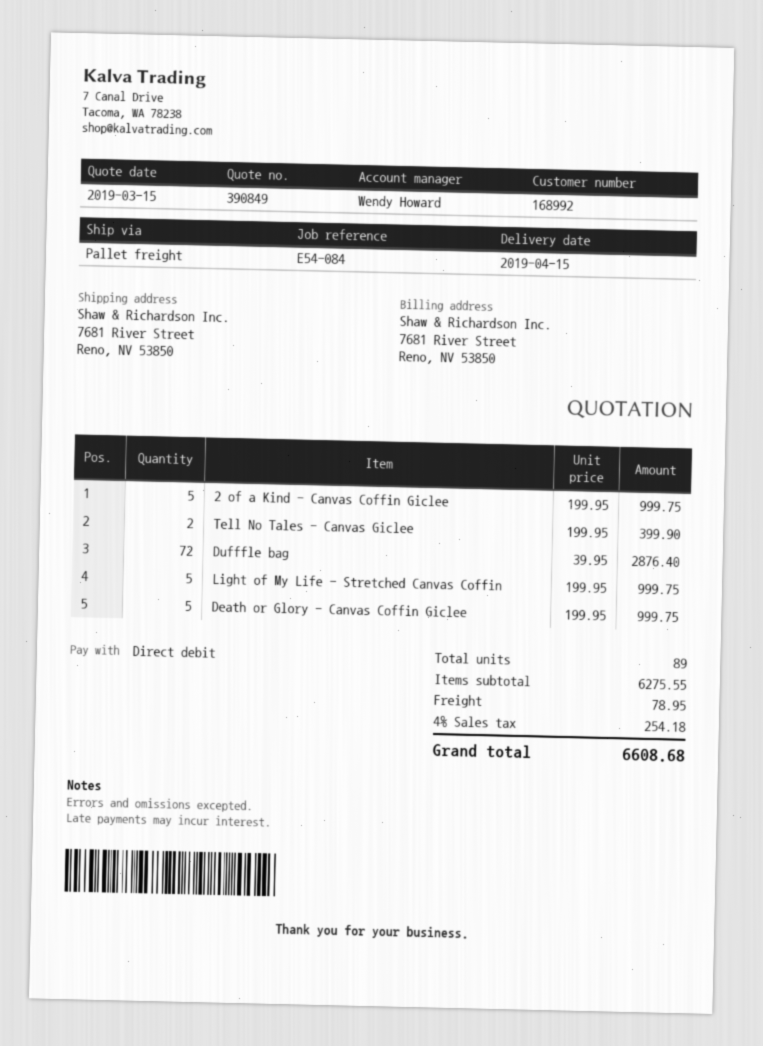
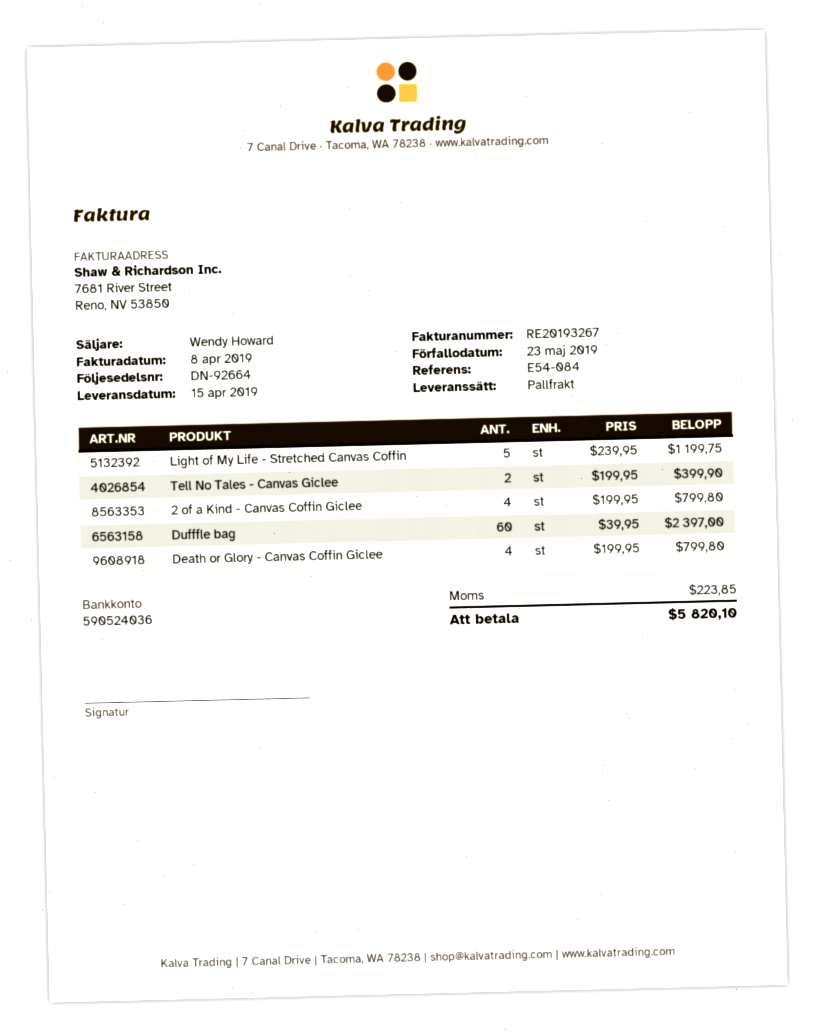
2 of a Kind - Canvas Coffin Giclee: 5 x 199.95 = 999.75 -> 4 x 199.95 = 799.80
Dufffle bag: 72 x 39.95 = 2876.40 -> 60 x 39.95 = 2397.00
Light of My Life - Stretched Canvas Coffin: 5 x 199.95 = 999.75 -> 5 x 239.95 = 1199.75
Death or Glory - Canvas Coffin Giclee: 5 x 199.95 = 999.75 -> 4 x 199.95 = 799.80
shipping: 78.95 -> none
tax: 254.18 -> 223.85
total: 6608.68 -> 5820.10

